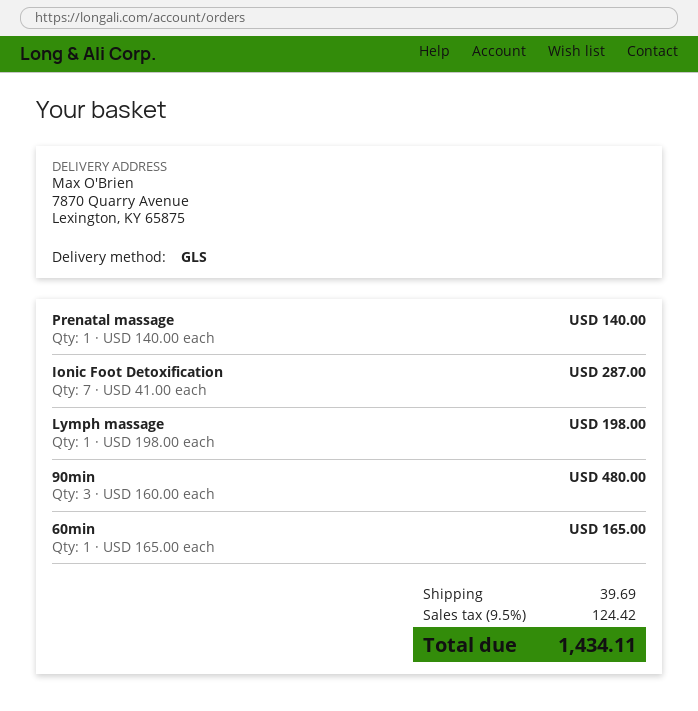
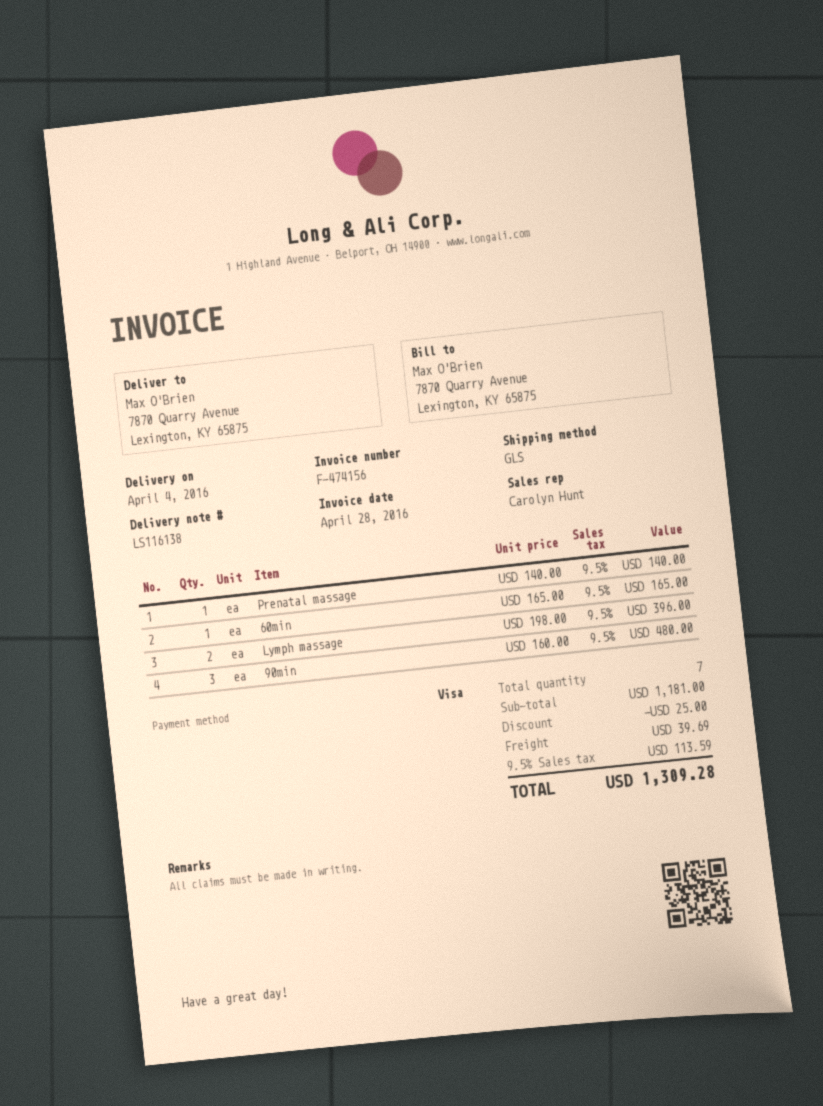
Ionic Foot Detoxification: 7 x 41.00 = 287.00 -> none
Lymph massage: 1 x 198.00 = 198.00 -> 2 x 198.00 = 396.00
discount: none -> 25.00
tax: 9.5% = 124.42 -> 9.5% = 113.59
total: 1434.11 -> 1309.28

